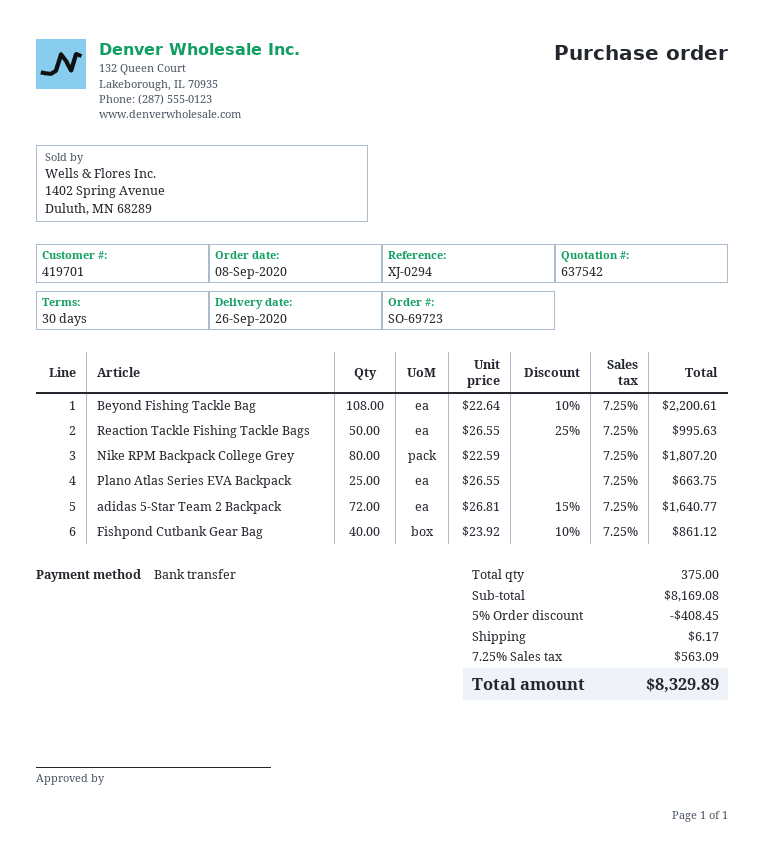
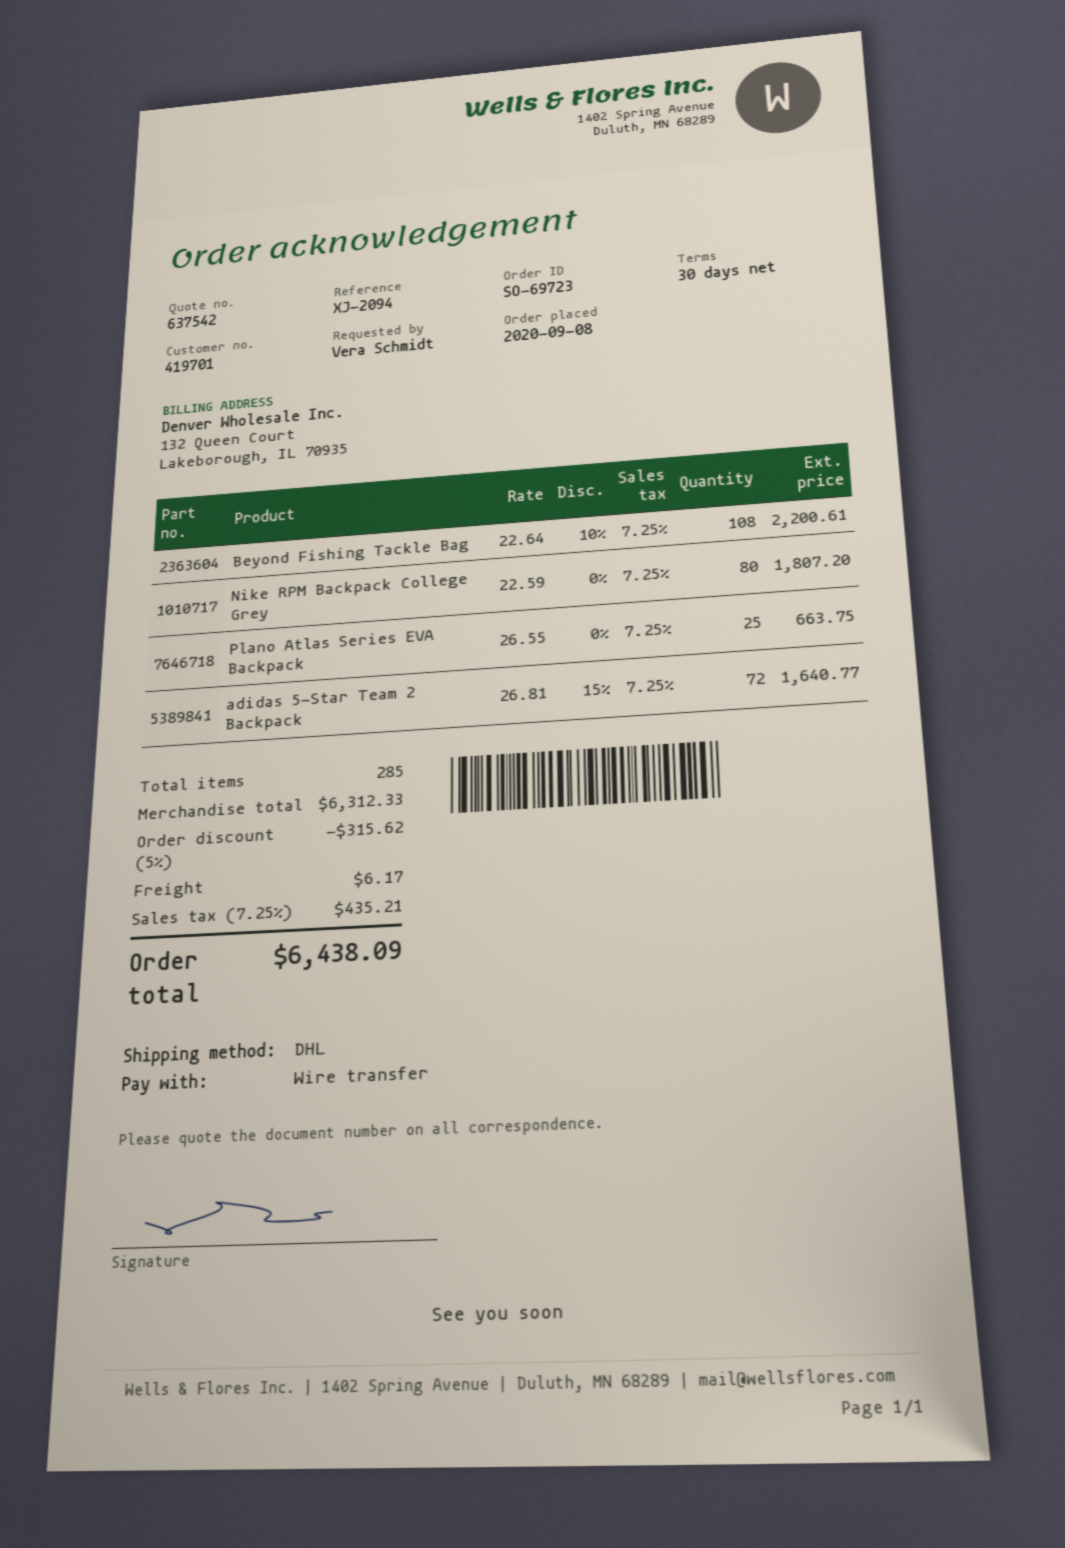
reference: XJ-0294 -> XJ-2094
Reaction Tackle Fishing Tackle Bags: 50 x 26.55 - 25% = 995.63 -> none
Fishpond Cutbank Gear Bag: 40 x 23.92 - 10% = 861.12 -> none
total quantity: 375 -> 285
subtotal: 8169.08 -> 6312.33
discount: 5% = 408.45 -> 5% = 315.62
tax: 7.25% = 563.09 -> 7.25% = 435.21
total: 8329.89 -> 6438.09

